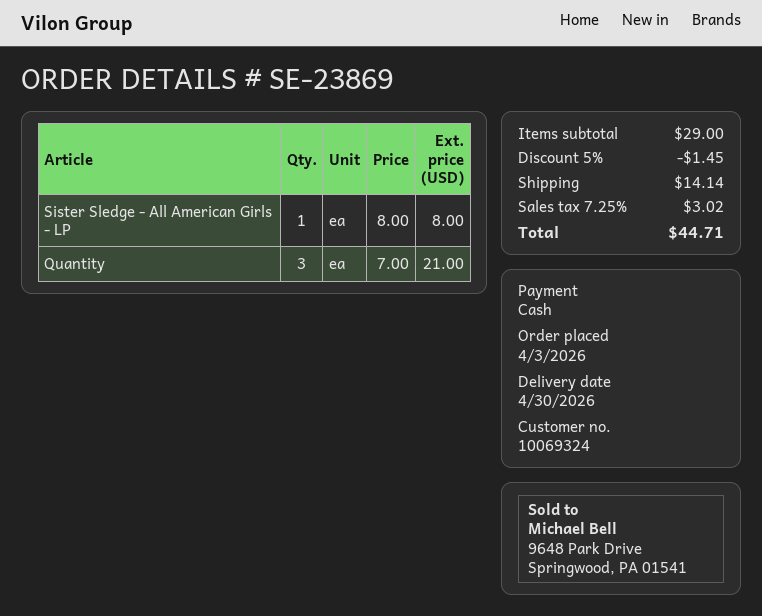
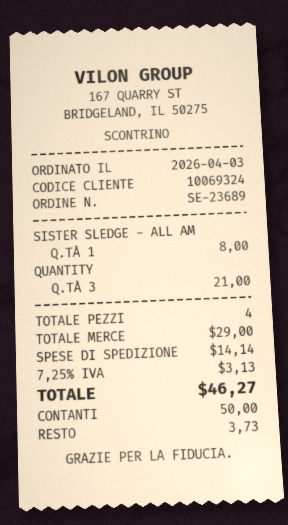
order number: SE-23869 -> SE-23689
discount: 5% = 1.45 -> none
tax: 7.25% = 3.02 -> 7.25% = 3.13
total: 44.71 -> 46.27

